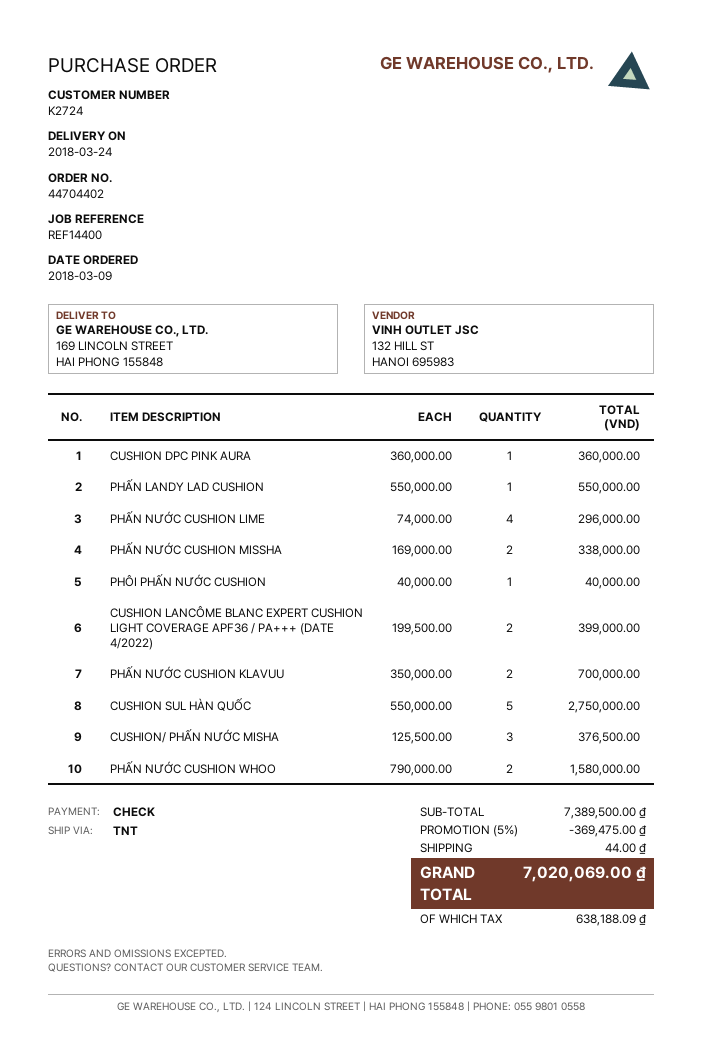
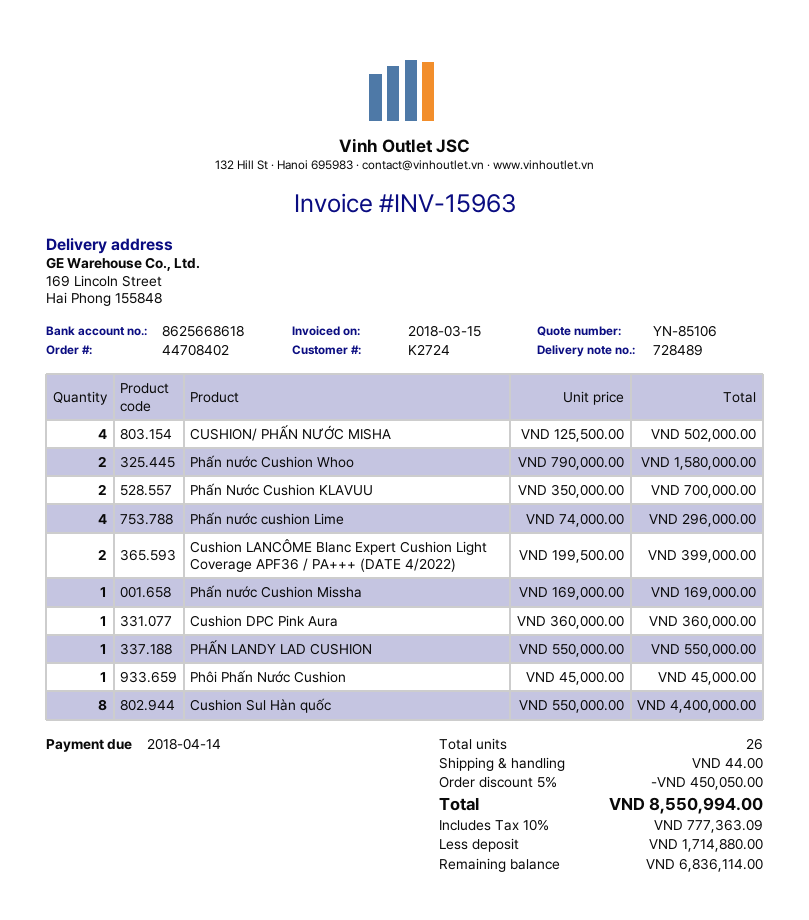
order number: 44704402 -> 44708402
PHẤN NƯỚC CUSHION MISSHA: 2 x 169000.00 = 338000.00 -> 1 x 169000.00 = 169000.00
PHÔI PHẤN NƯỚC CUSHION: 1 x 40000.00 = 40000.00 -> 1 x 45000.00 = 45000.00
CUSHION SUL HÀN QUỐC: 5 x 550000.00 = 2750000.00 -> 8 x 550000.00 = 4400000.00
CUSHION/ PHẤN NƯỚC MISHA: 3 x 125500.00 = 376500.00 -> 4 x 125500.00 = 502000.00
discount: 5% = 369475.00 -> 5% = 450050.00
tax: 638188.09 -> 777363.09
total: 7020069.00 -> 8550994.00

